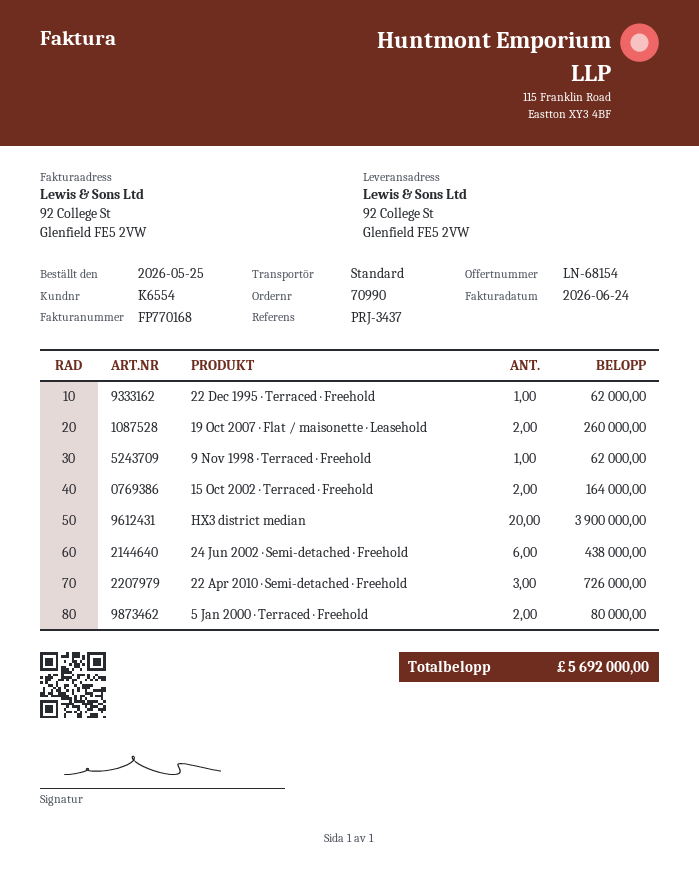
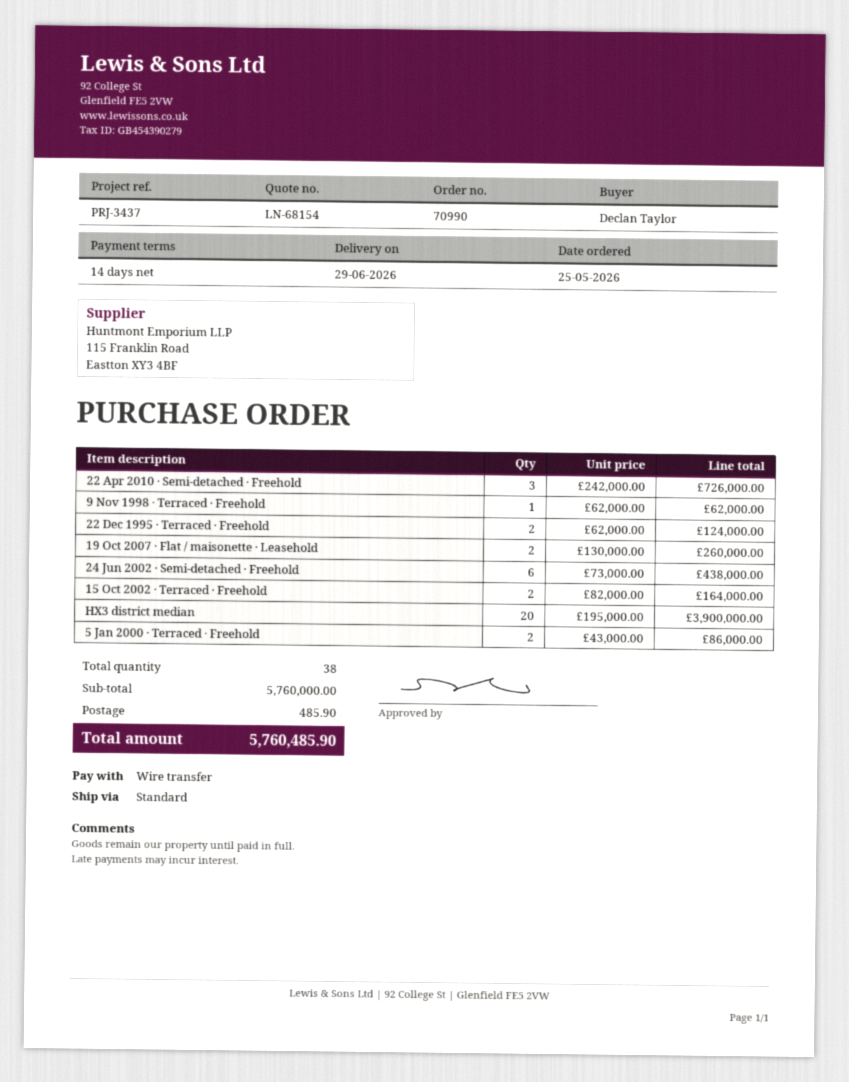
22 Dec 1995 · Terraced · Freehold: 1 for 62000.00 -> 2 for 124000.00
5 Jan 2000 · Terraced · Freehold: 2 for 80000.00 -> 2 for 86000.00
shipping: none -> 485.90
total: 5692000.00 -> 5760485.90

